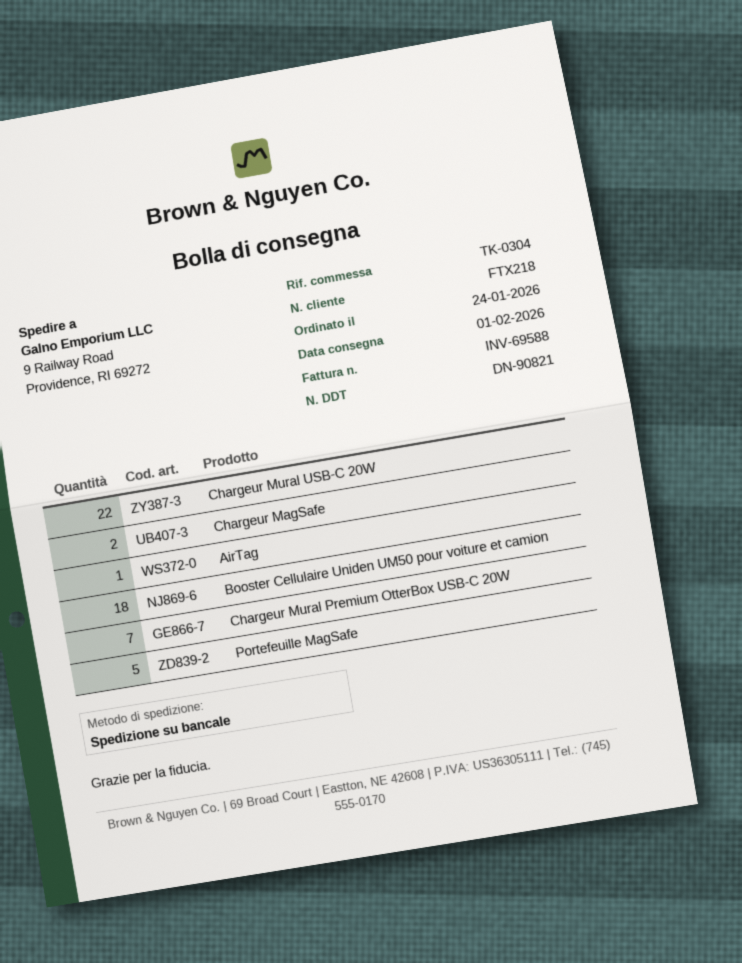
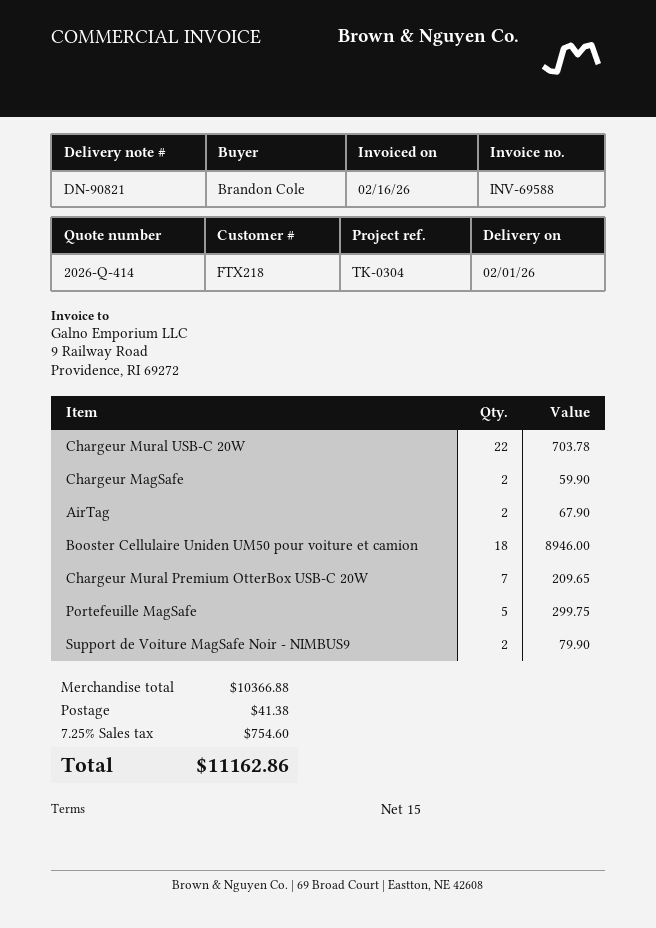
AirTag: 1 -> 2
Support de Voiture MagSafe Noir - NIMBUS9: none -> 2

